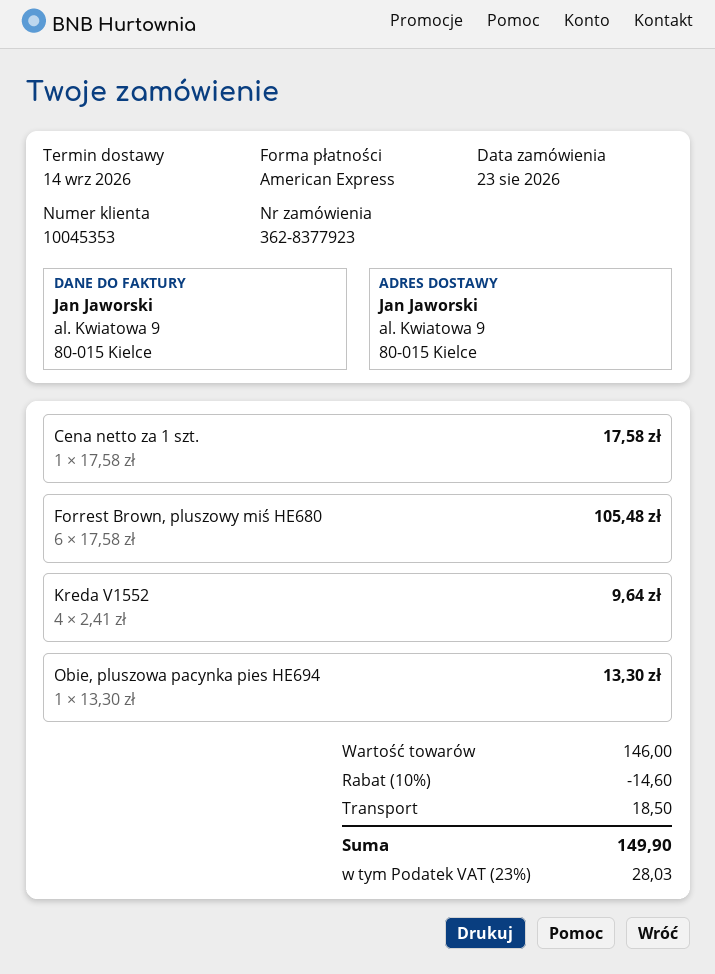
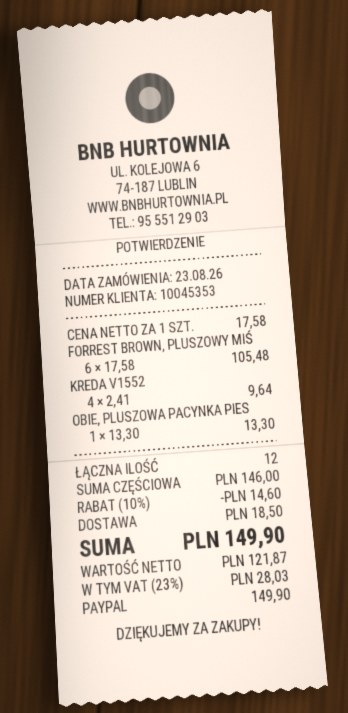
payment method: American Express -> PayPal

